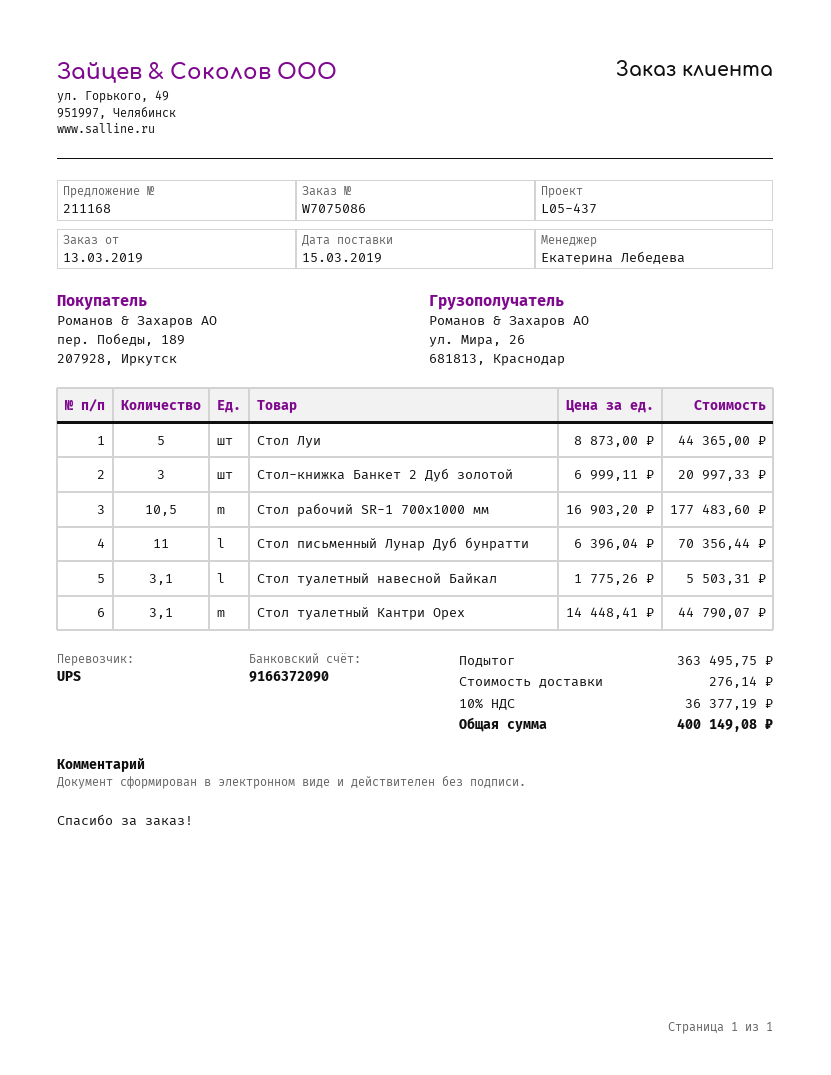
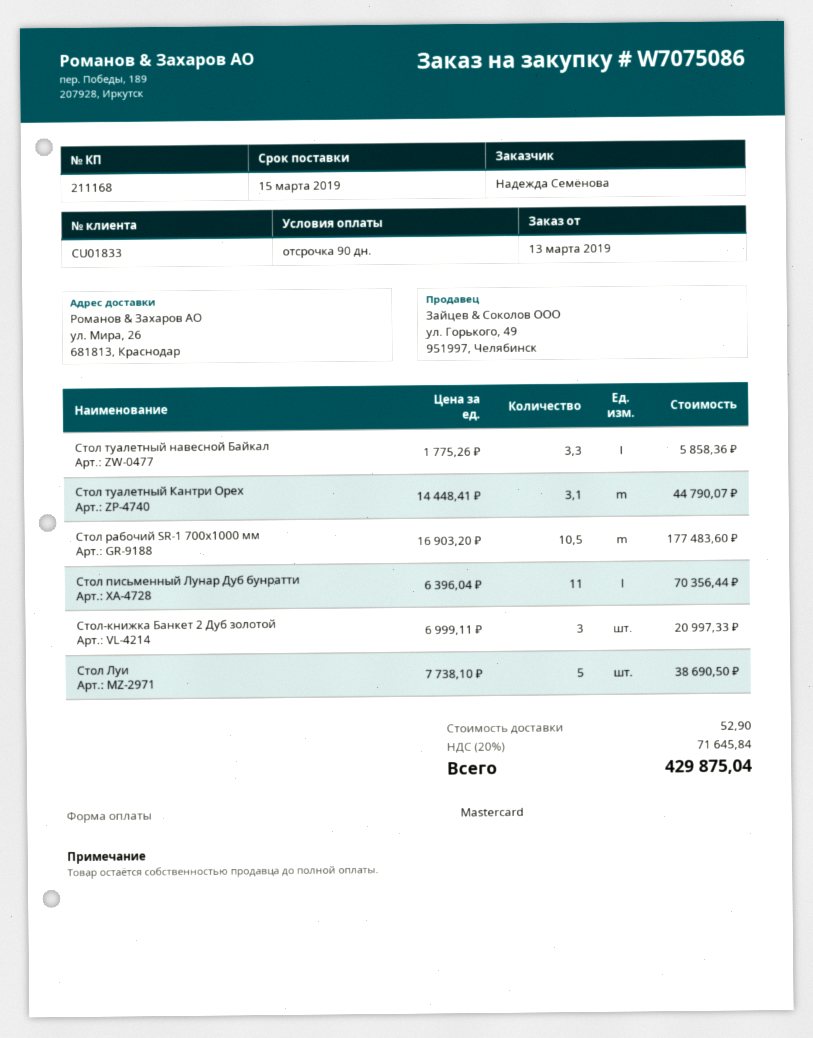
Стол Луи: 5 x 8873.00 = 44365.00 -> 5 x 7738.10 = 38690.50
Стол туалетный навесной Байкал: 3.1 x 1775.26 = 5503.31 -> 3.3 x 1775.26 = 5858.36
shipping: 276.14 -> 52.90
tax: 10% = 36377.19 -> 20% = 71645.84
total: 400149.08 -> 429875.04

